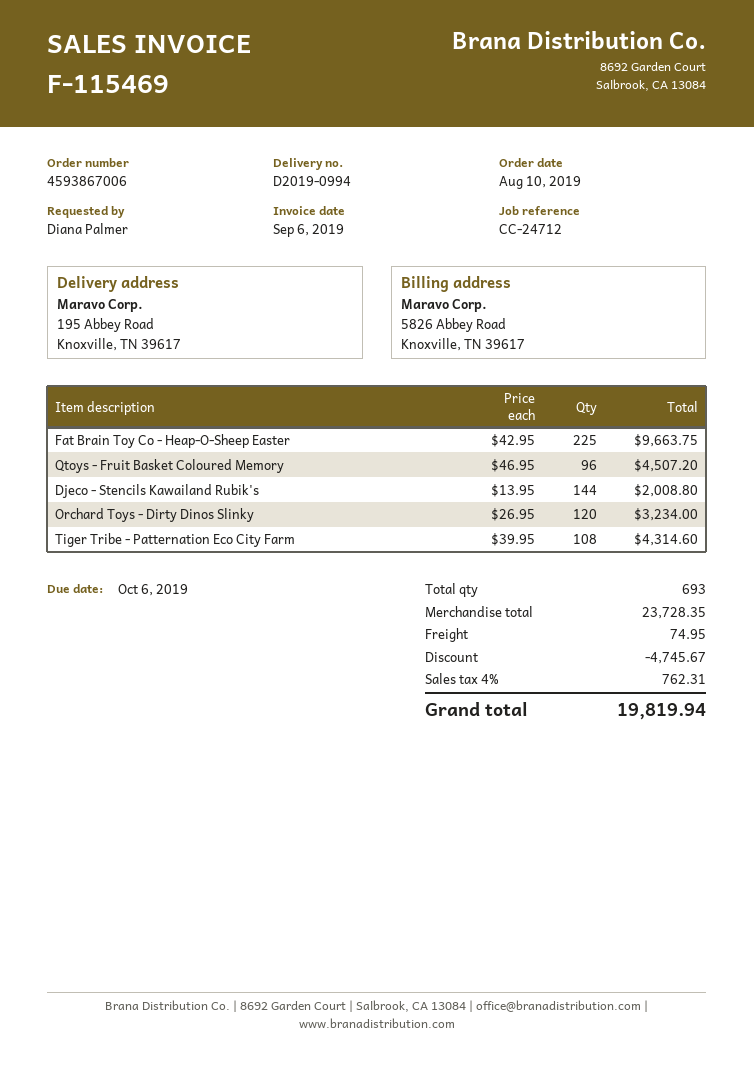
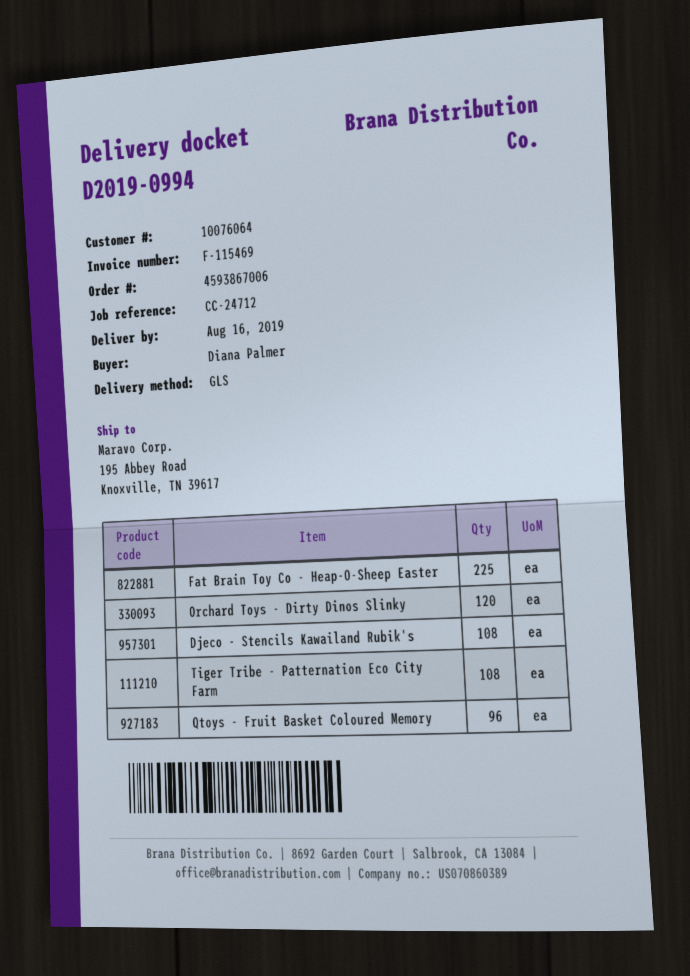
Djeco - Stencils Kawailand Rubik's: 144 -> 108

